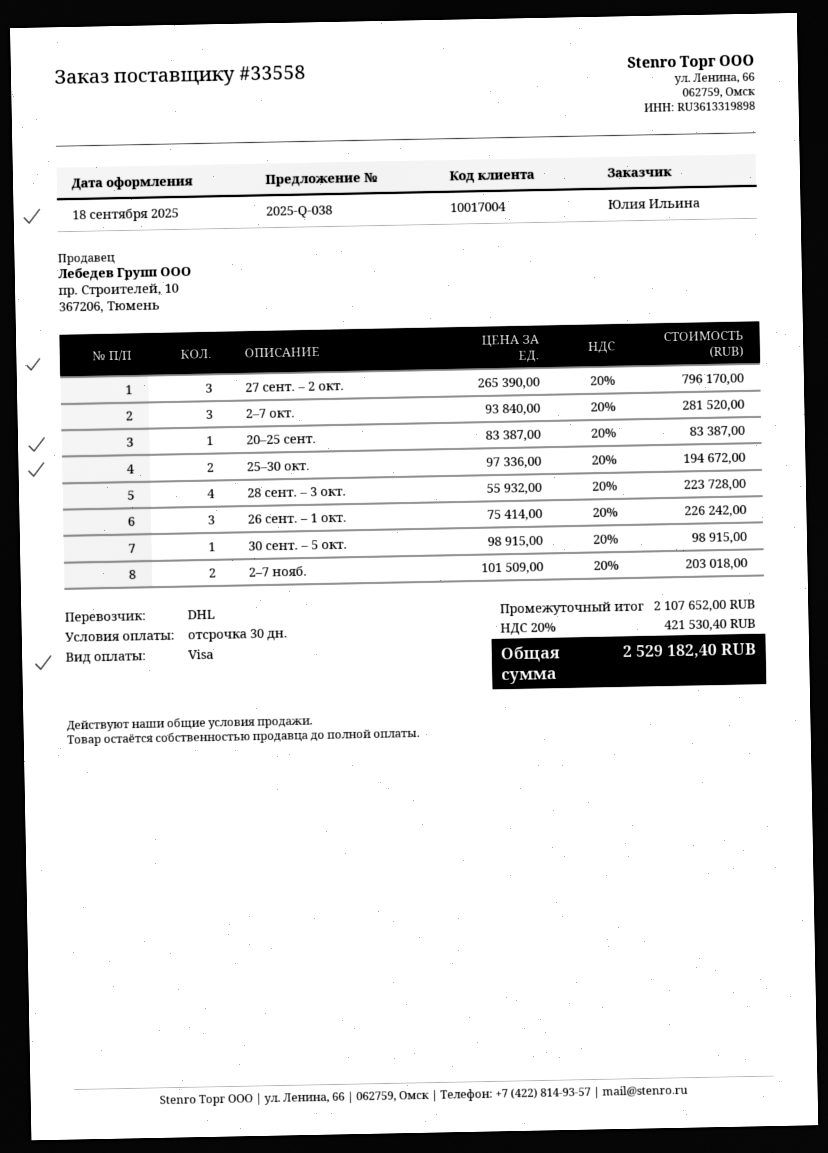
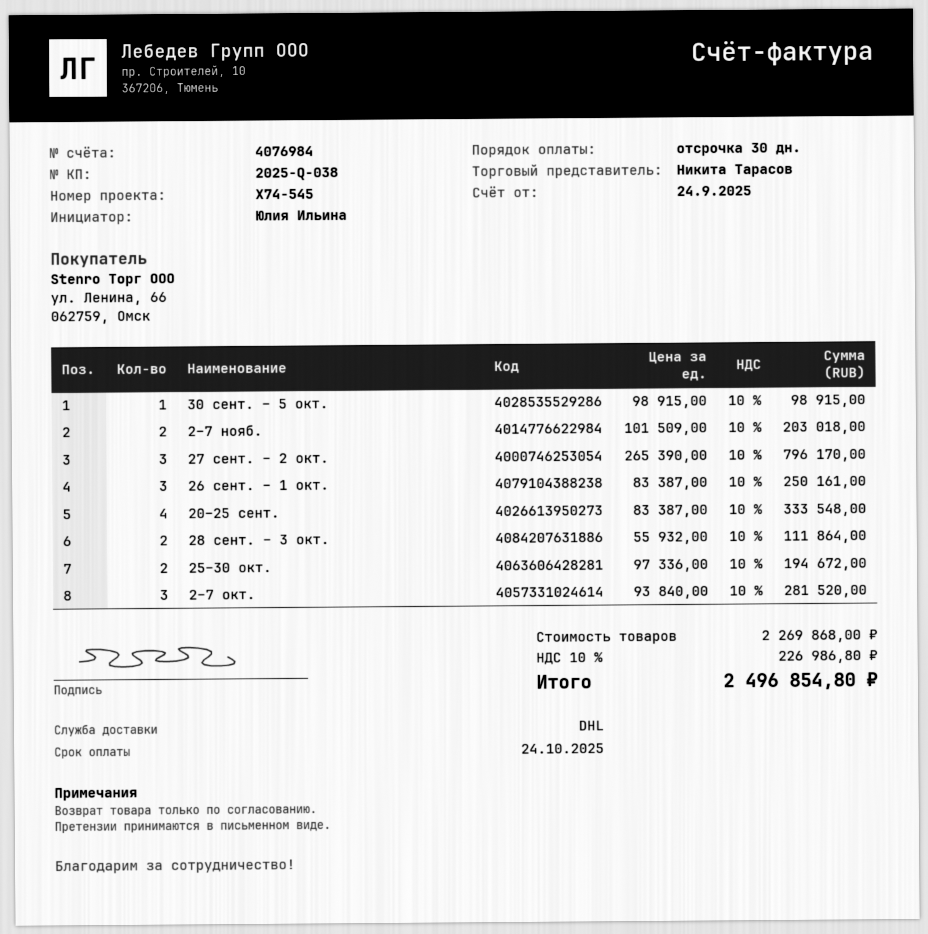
20–25 сент.: 1 x 83387.00 = 83387.00 -> 4 x 83387.00 = 333548.00
28 сент. – 3 окт.: 4 x 55932.00 = 223728.00 -> 2 x 55932.00 = 111864.00
26 сент. – 1 окт.: 3 x 75414.00 = 226242.00 -> 3 x 83387.00 = 250161.00
subtotal: 2107652.00 -> 2269868.00
tax: 20% = 421530.40 -> 10% = 226986.80
total: 2529182.40 -> 2496854.80

